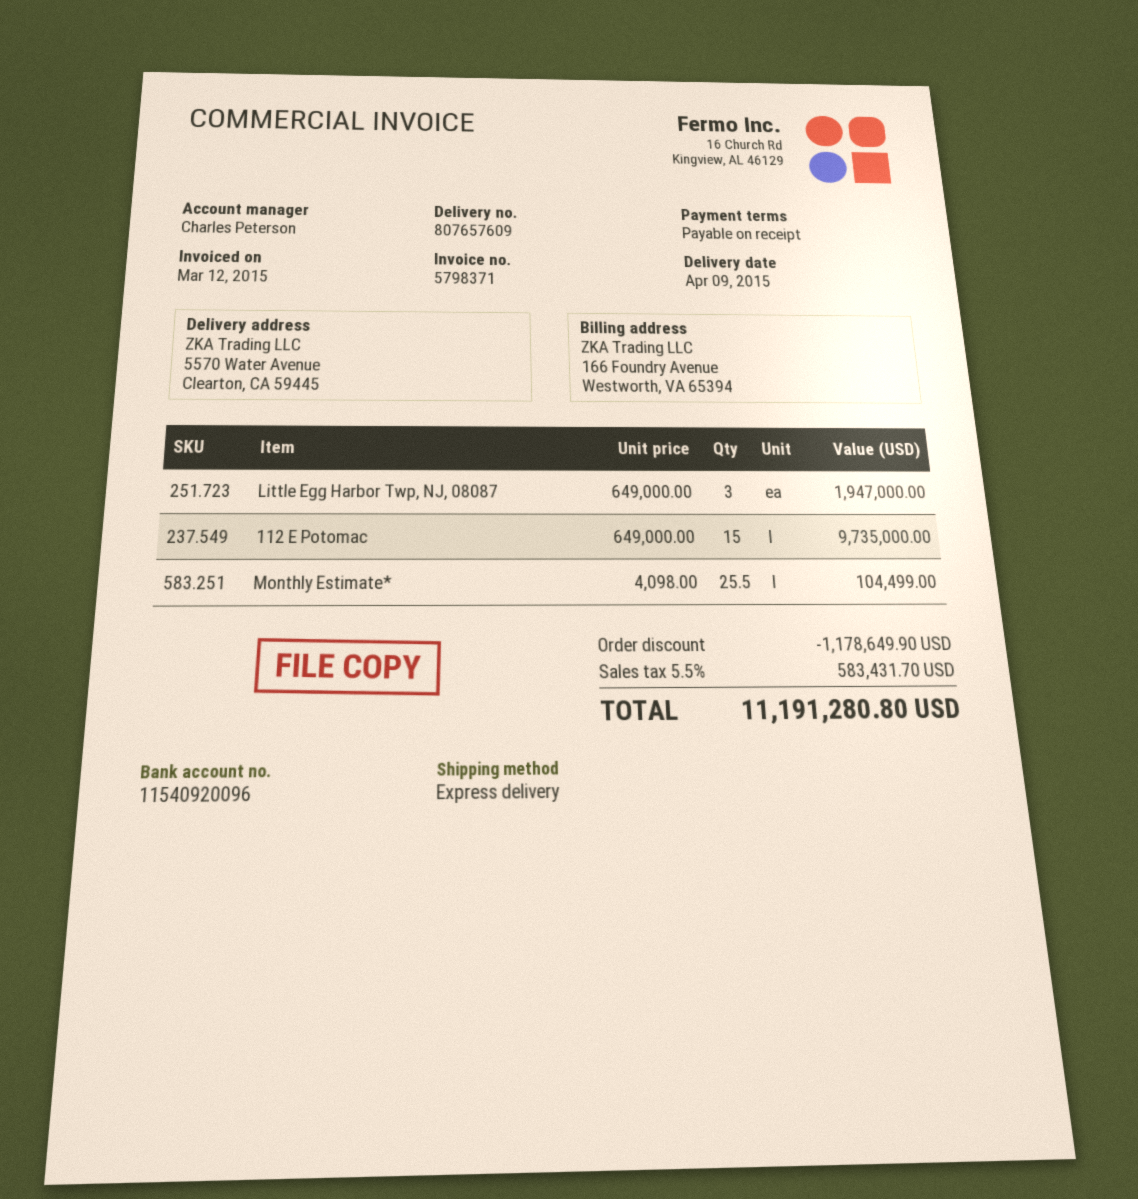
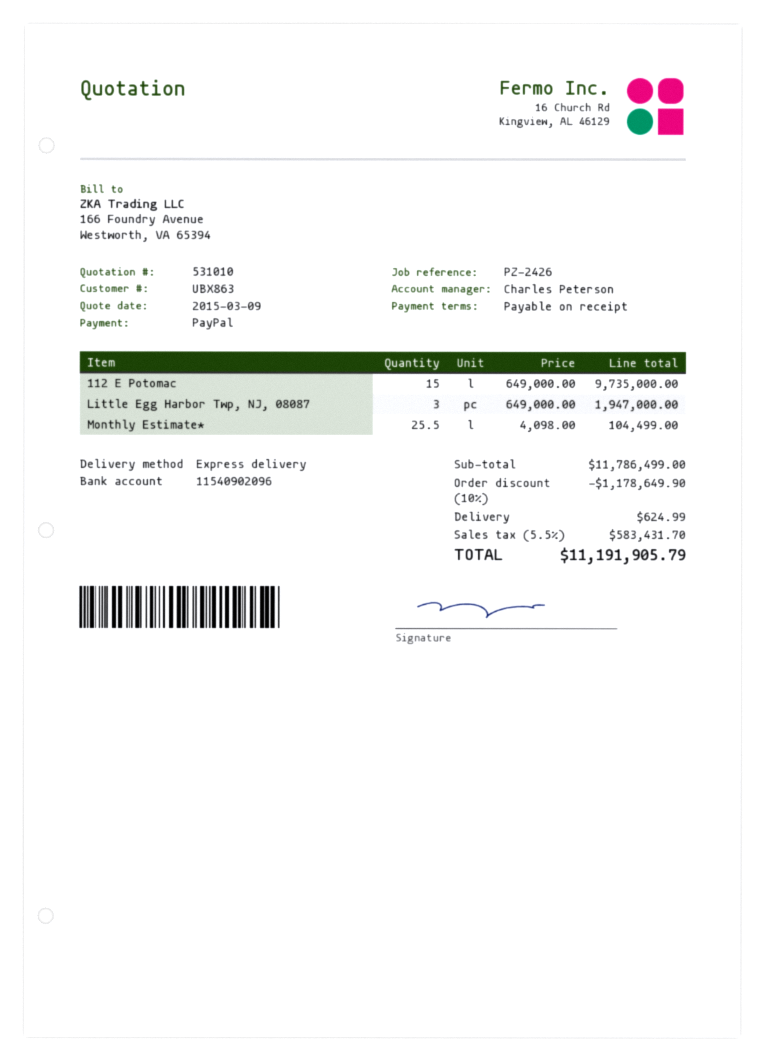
bank account: 11540920096 -> 11540902096
shipping: none -> 624.99
total: 11191280.80 -> 11191905.79

